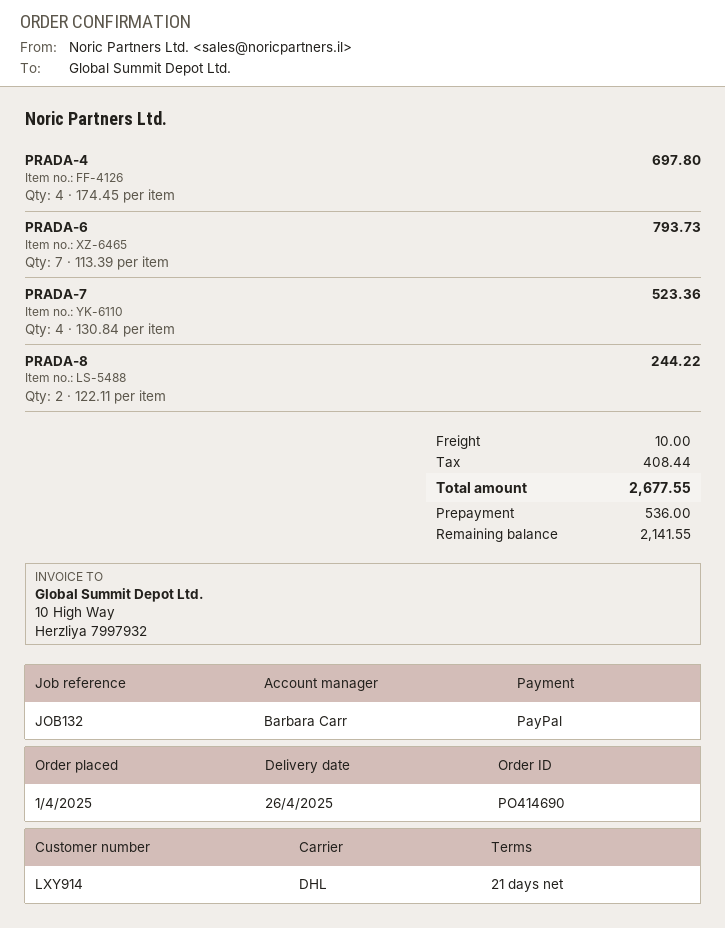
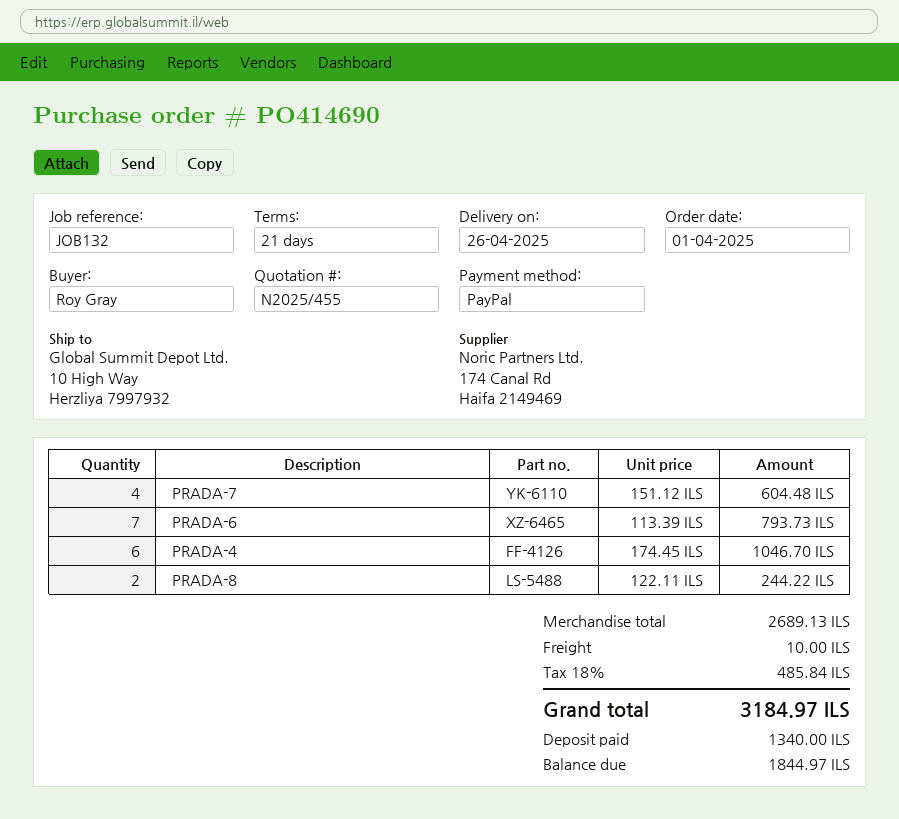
PRADA-4: 4 x 174.45 = 697.80 -> 6 x 174.45 = 1046.70
PRADA-7: 4 x 130.84 = 523.36 -> 4 x 151.12 = 604.48
tax: 408.44 -> 485.84
total: 2677.55 -> 3184.97
deposit: 536.00 -> 1340.00
balance: 2141.55 -> 1844.97

